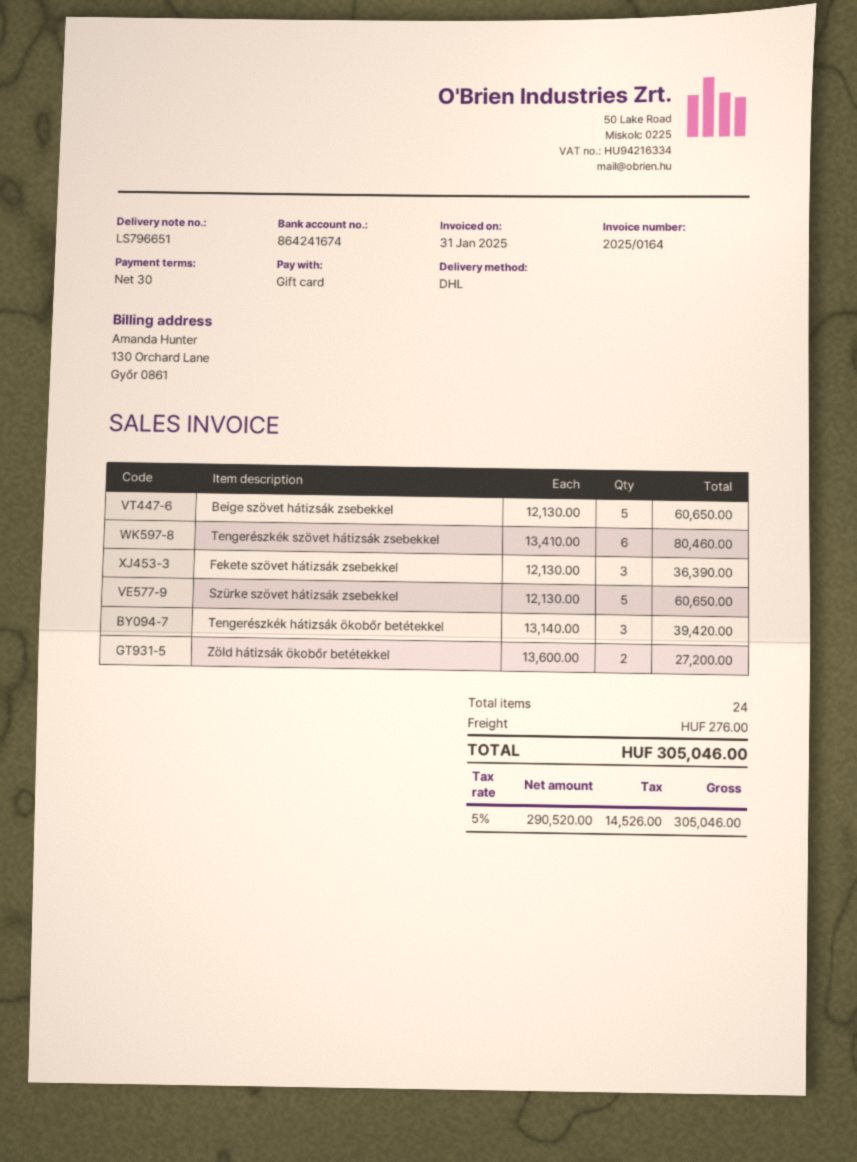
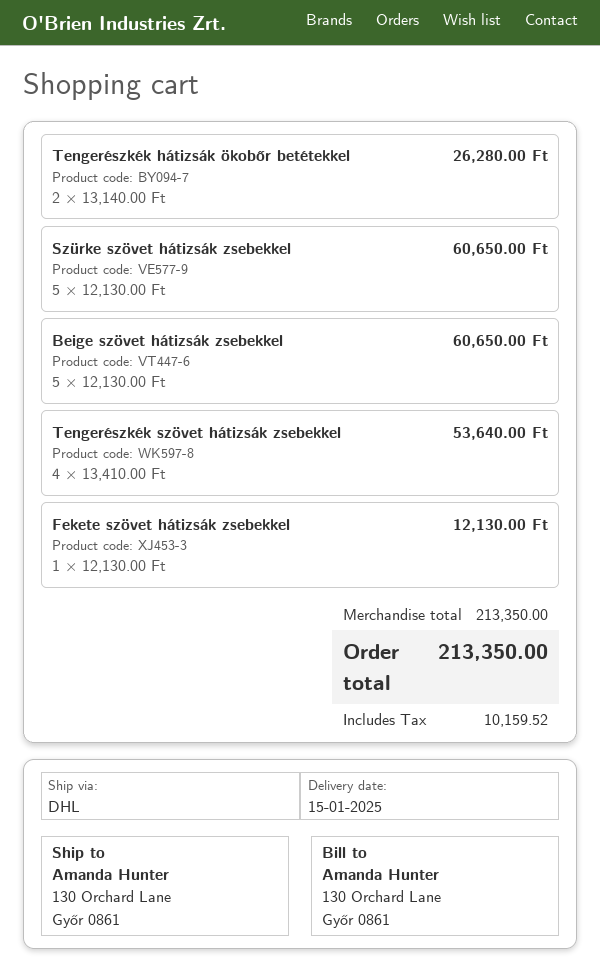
Tengerészkék szövet hátizsák zsebekkel: 6 x 13410.00 = 80460.00 -> 4 x 13410.00 = 53640.00
Fekete szövet hátizsák zsebekkel: 3 x 12130.00 = 36390.00 -> 1 x 12130.00 = 12130.00
Tengerészkék hátizsák ökobőr betétekkel: 3 x 13140.00 = 39420.00 -> 2 x 13140.00 = 26280.00
Zöld hátizsák ökobőr betétekkel: 2 x 13600.00 = 27200.00 -> none
shipping: 276.00 -> none
tax: 14526.00 -> 10159.52
total: 305046.00 -> 213350.00

